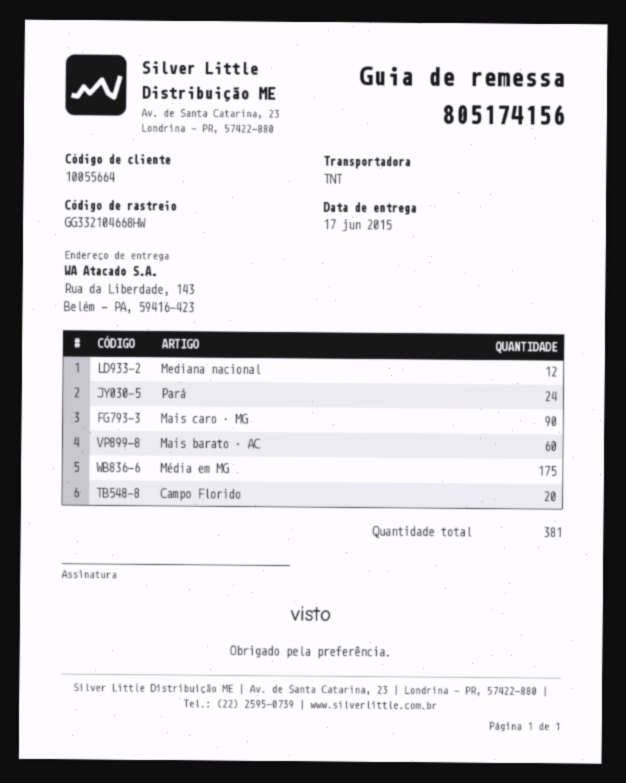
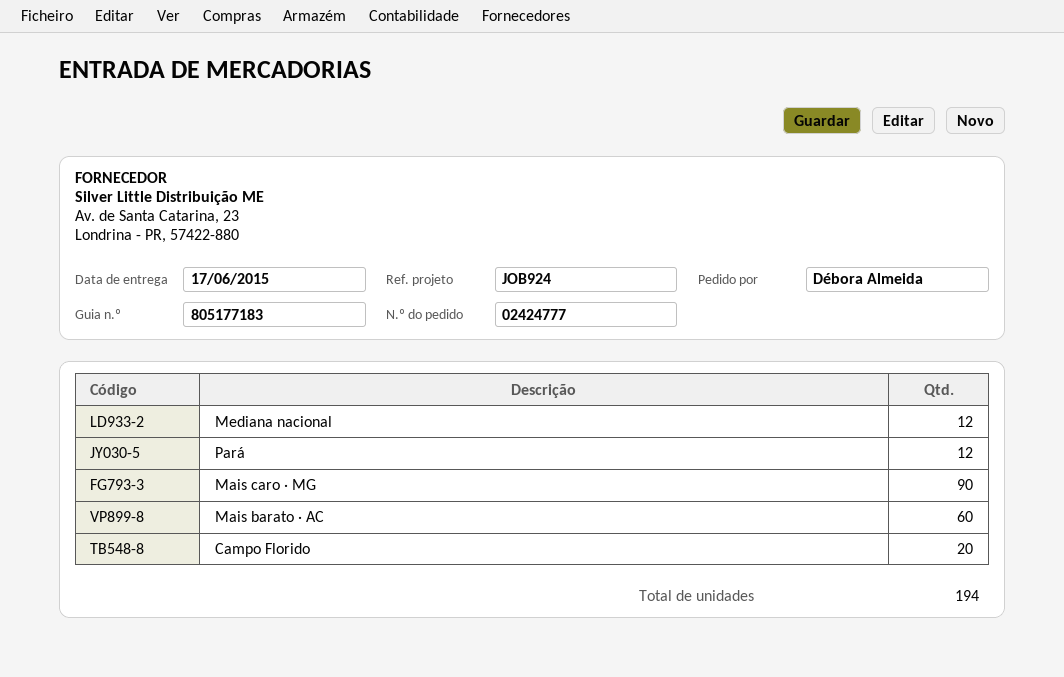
delivery note number: 805174156 -> 805177183
Pará: 24 -> 12
Média em MG: 175 -> none
total quantity: 381 -> 194

